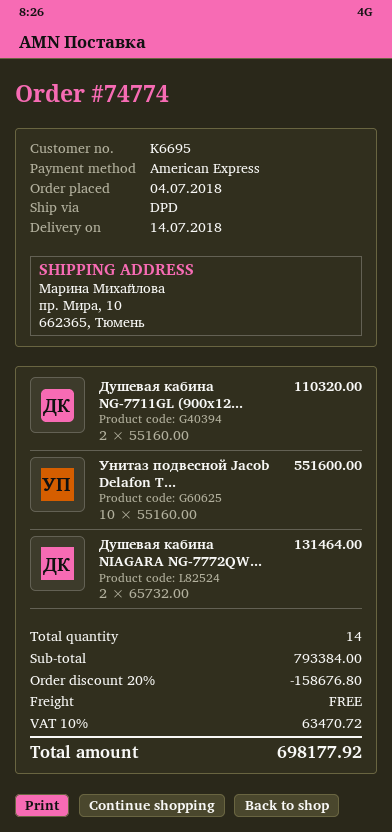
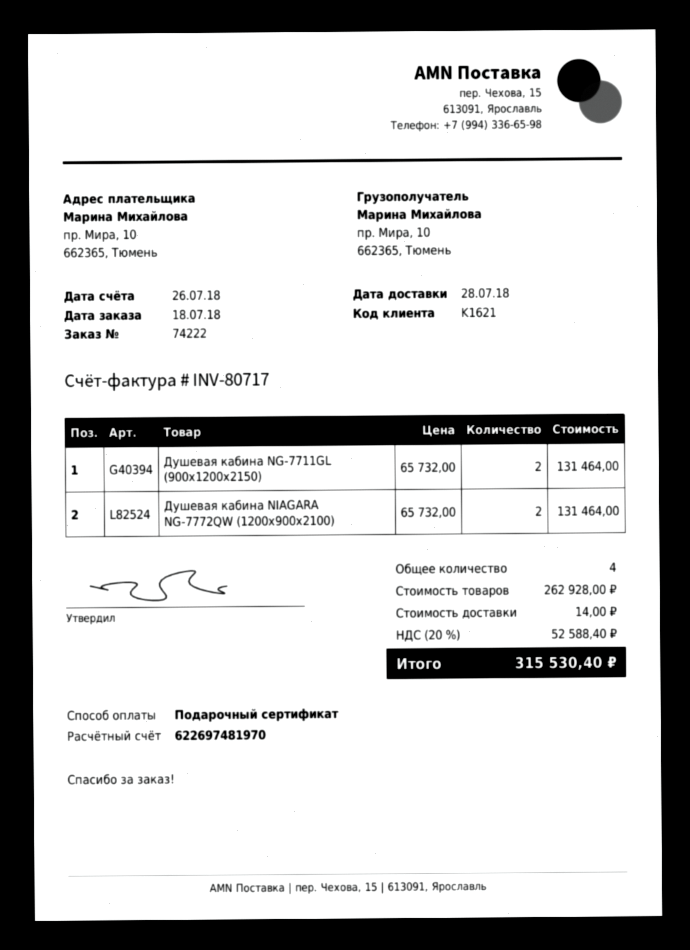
order number: 74774 -> 74222
order date: 2018-07-04 -> 2018-07-18
delivery date: 2018-07-14 -> 2018-07-28
customer number: K6695 -> K1621
payment method: American Express -> gift card
Душевая кабина NG-7711GL (900x12...: 2 x 55160.00 = 110320.00 -> 2 x 65732.00 = 131464.00
Унитаз подвесной Jacob Delafon T...: 10 x 55160.00 = 551600.00 -> none
total quantity: 14 -> 4
subtotal: 793384.00 -> 262928.00
discount: 20% = 158676.80 -> none
shipping: 0.00 -> 14.00
tax: 10% = 63470.72 -> 20% = 52588.40
total: 698177.92 -> 315530.40

